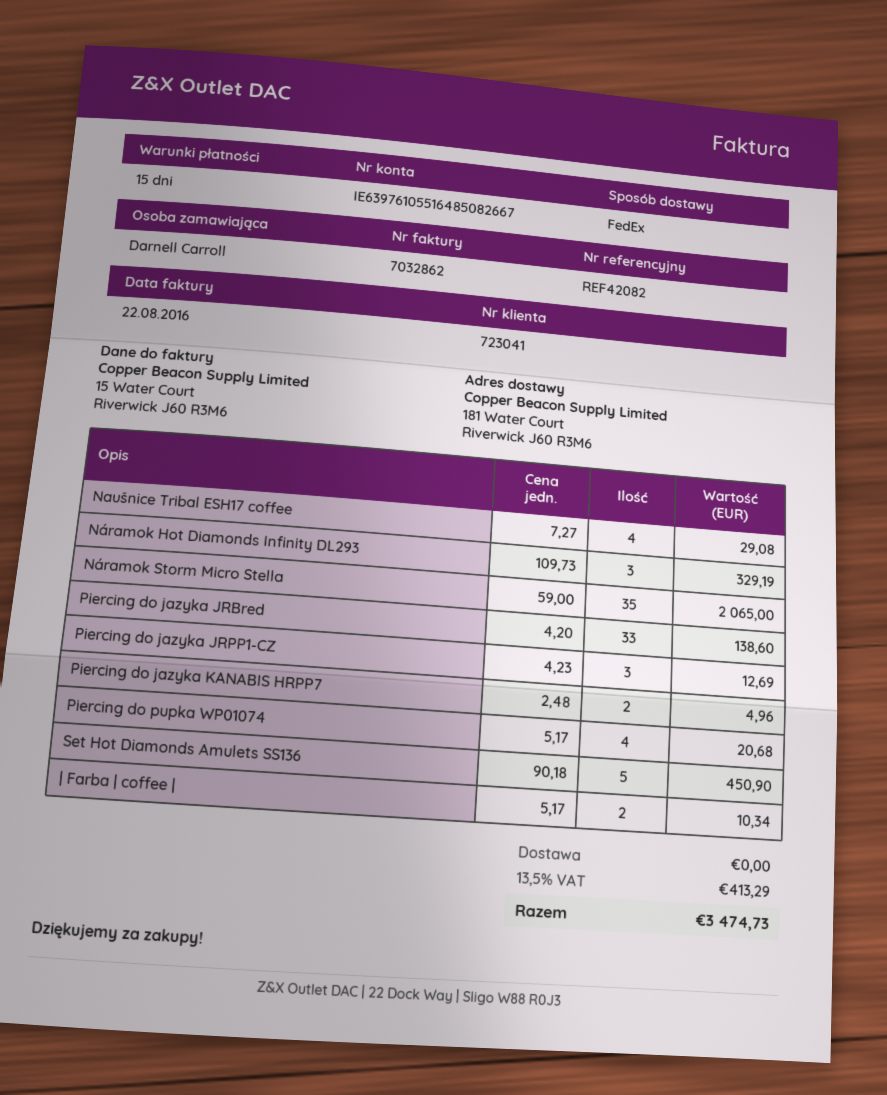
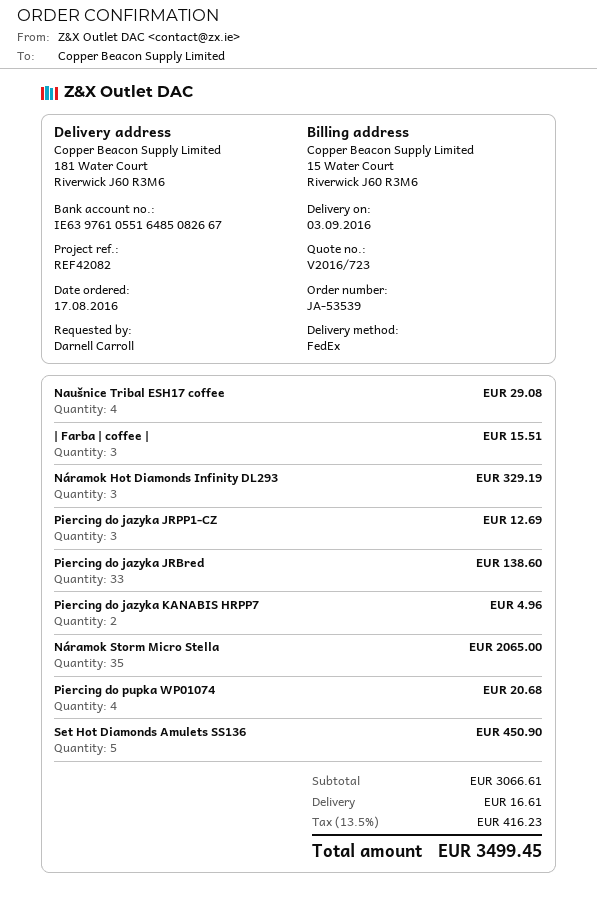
| Farba | coffee |: 2 for 10.34 -> 3 for 15.51
shipping: 0.00 -> 16.61
tax: 13.5% = 413.29 -> 13.5% = 416.23
total: 3474.73 -> 3499.45

